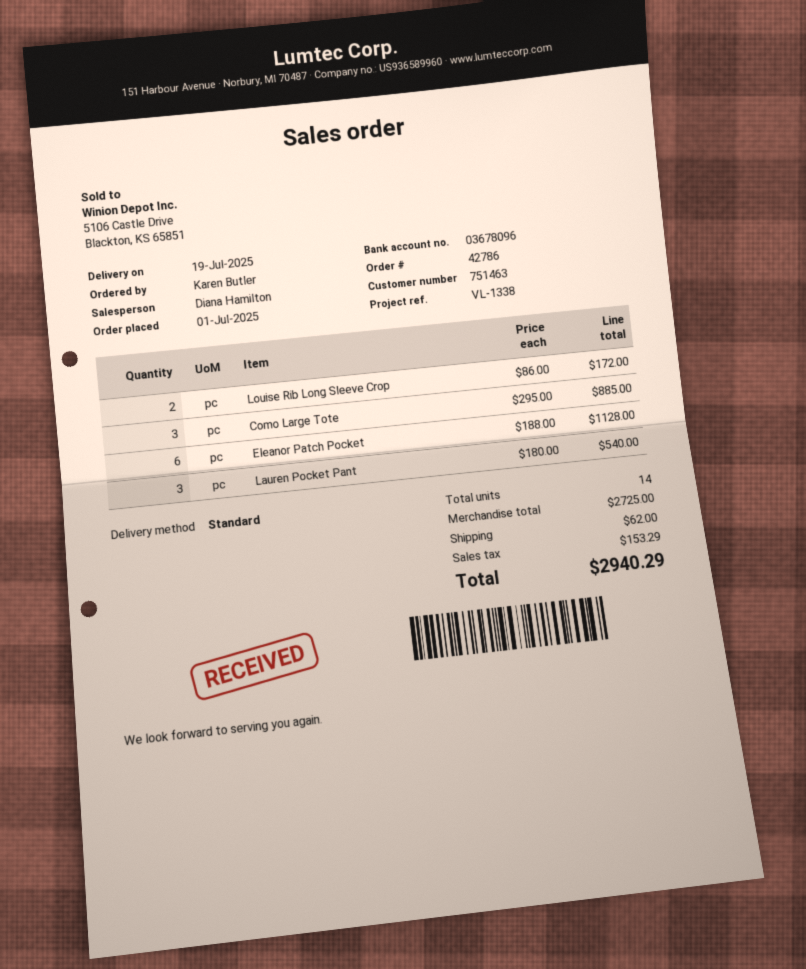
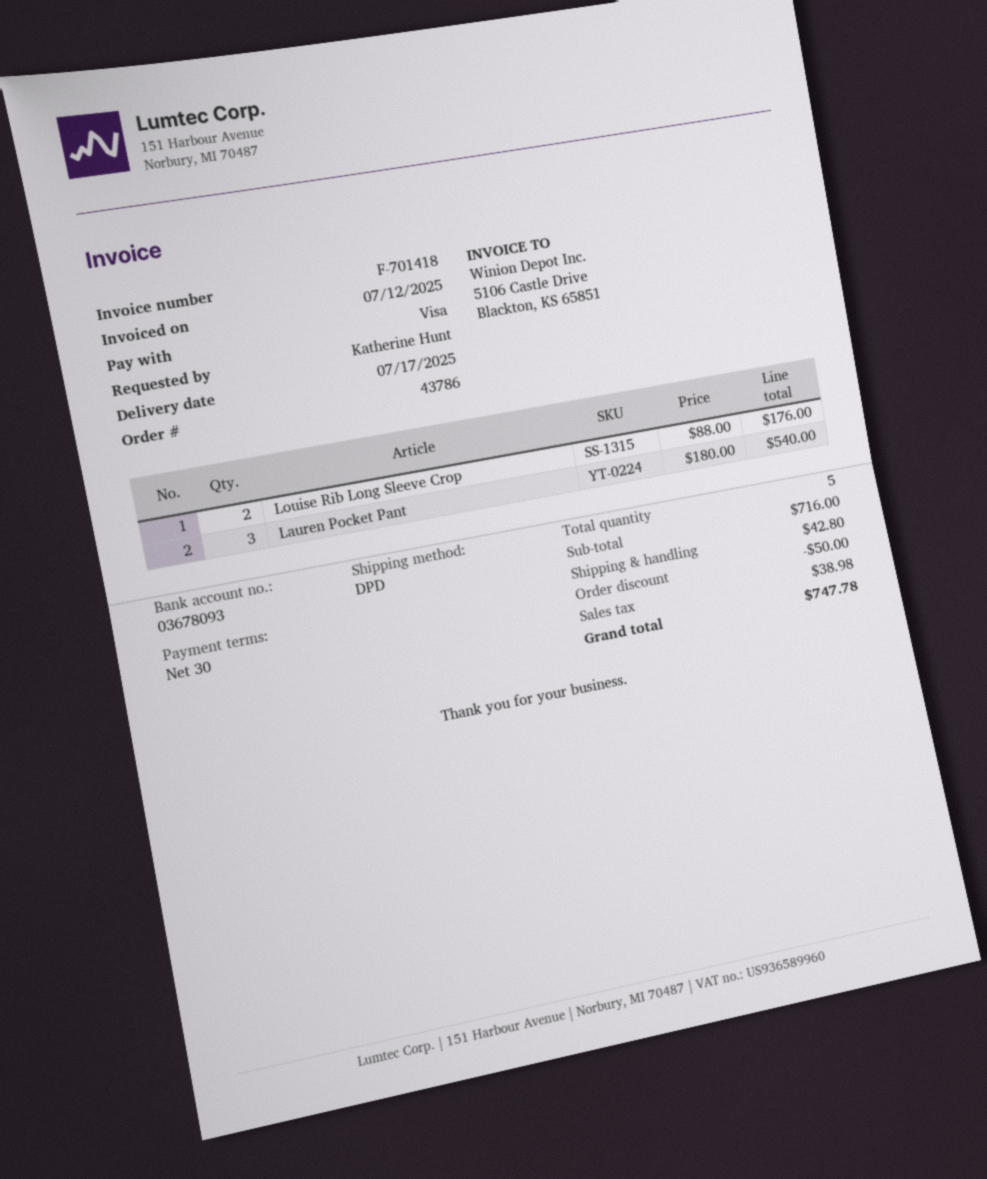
order number: 42786 -> 43786
delivery date: 2025-07-19 -> 2025-07-17
ordered by: Karen Butler -> Katherine Hunt
bank account: 03678096 -> 03678093
shipping method: standard -> DPD
Louise Rib Long Sleeve Crop: 2 x 86.00 = 172.00 -> 2 x 88.00 = 176.00
Como Large Tote: 3 x 295.00 = 885.00 -> none
Eleanor Patch Pocket: 6 x 188.00 = 1128.00 -> none
total quantity: 14 -> 5
subtotal: 2725.00 -> 716.00
discount: none -> 50.00
shipping: 62.00 -> 42.80
tax: 153.29 -> 38.98
total: 2940.29 -> 747.78

